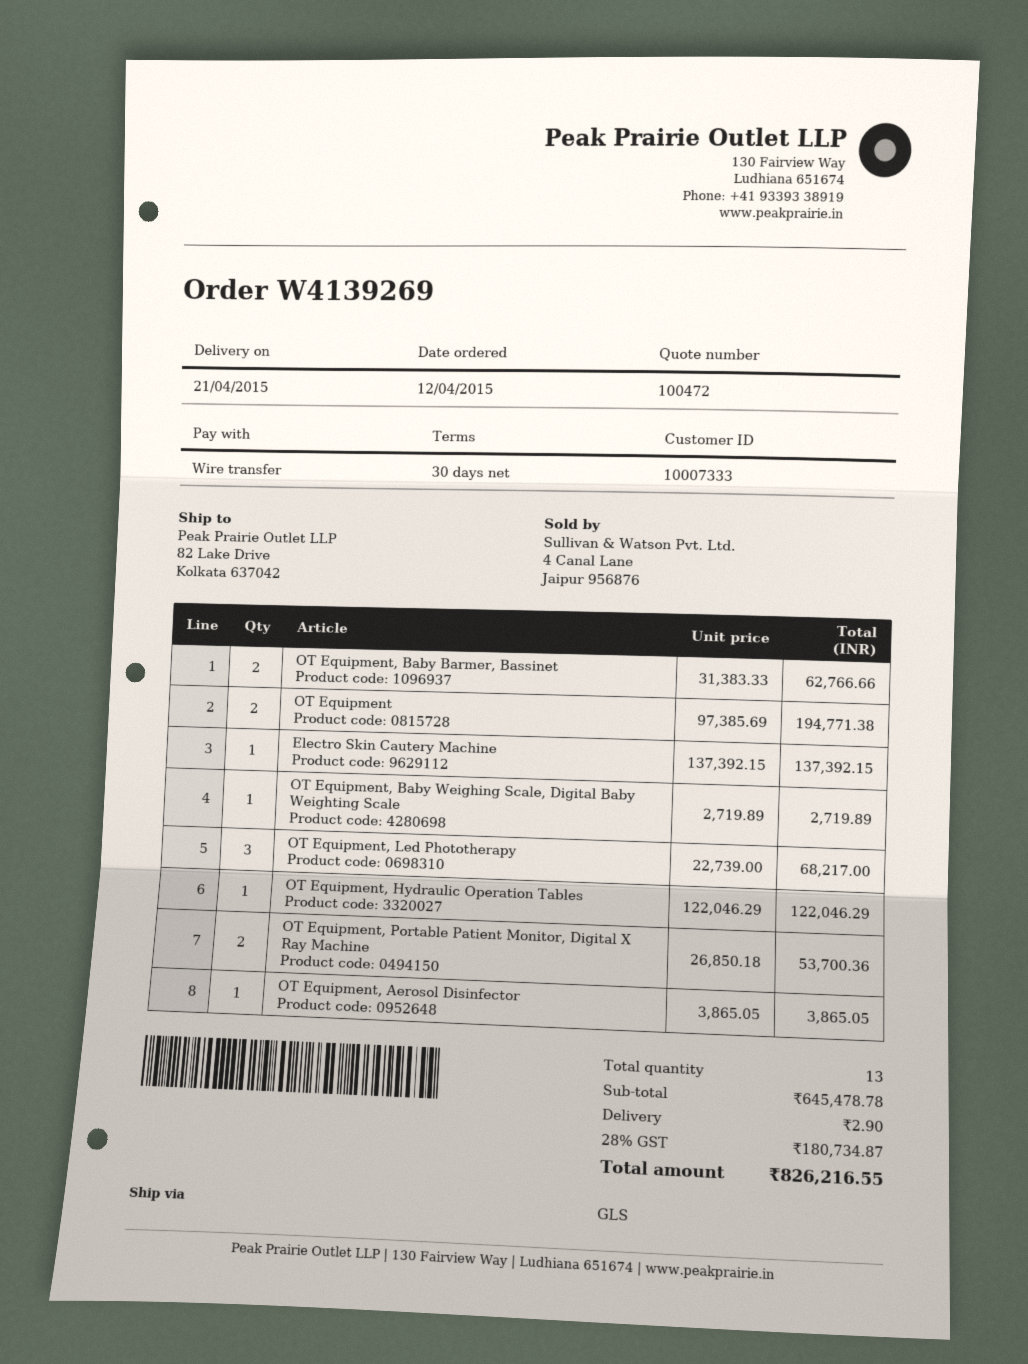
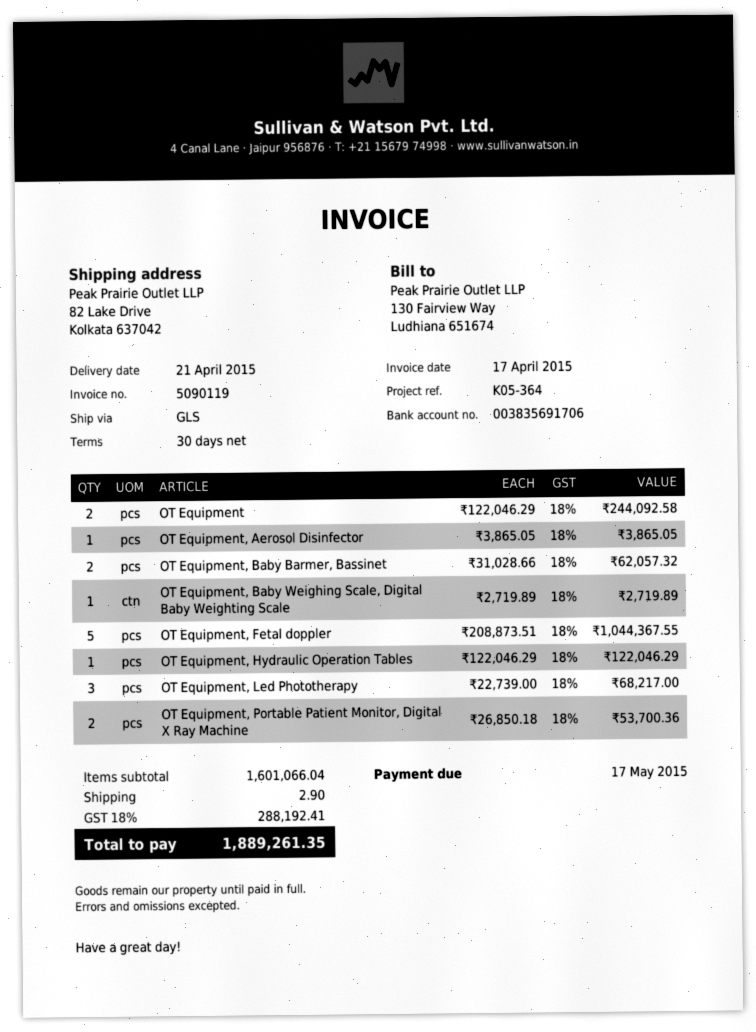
OT Equipment, Baby Barmer, Bassinet: 2 x 31383.33 = 62766.66 -> 2 x 31028.66 = 62057.32
OT Equipment: 2 x 97385.69 = 194771.38 -> 2 x 122046.29 = 244092.58
Electro Skin Cautery Machine: 1 x 137392.15 = 137392.15 -> none
OT Equipment, Fetal doppler: none -> 5 x 208873.51 = 1044367.55
subtotal: 645478.78 -> 1601066.04
tax: 28% = 180734.87 -> 18% = 288192.41
total: 826216.55 -> 1889261.35

